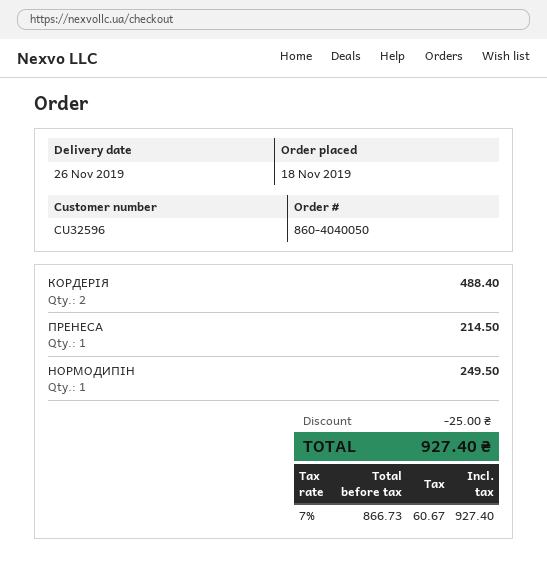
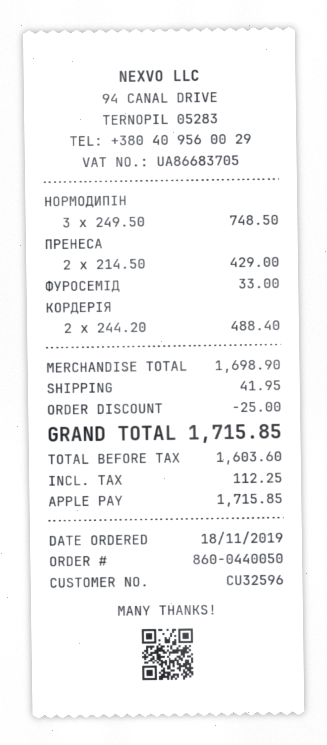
order number: 860-4040050 -> 860-0440050
ПРЕНЕСА: 1 for 214.50 -> 2 for 429.00
НОРМОДИПІН: 1 for 249.50 -> 3 for 748.50
ФУРОСЕМІД: none -> 1 for 33.00
shipping: none -> 41.95
net: 866.73 -> 1603.60
tax: 60.67 -> 112.25
total: 927.40 -> 1715.85

